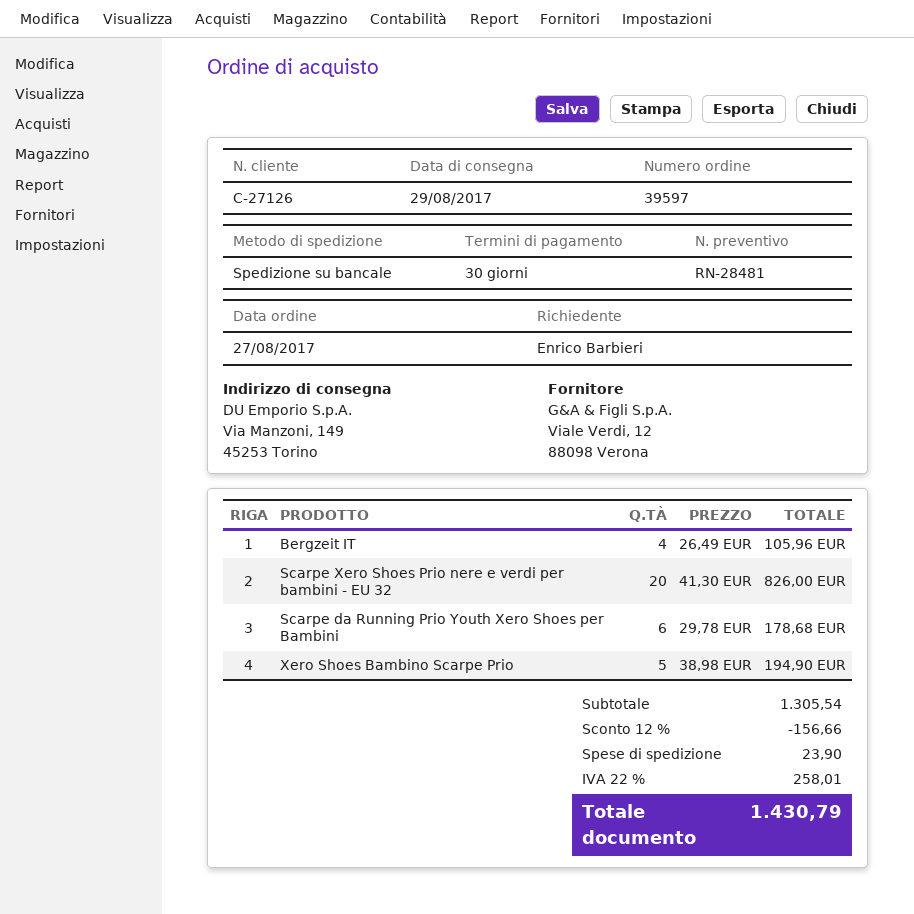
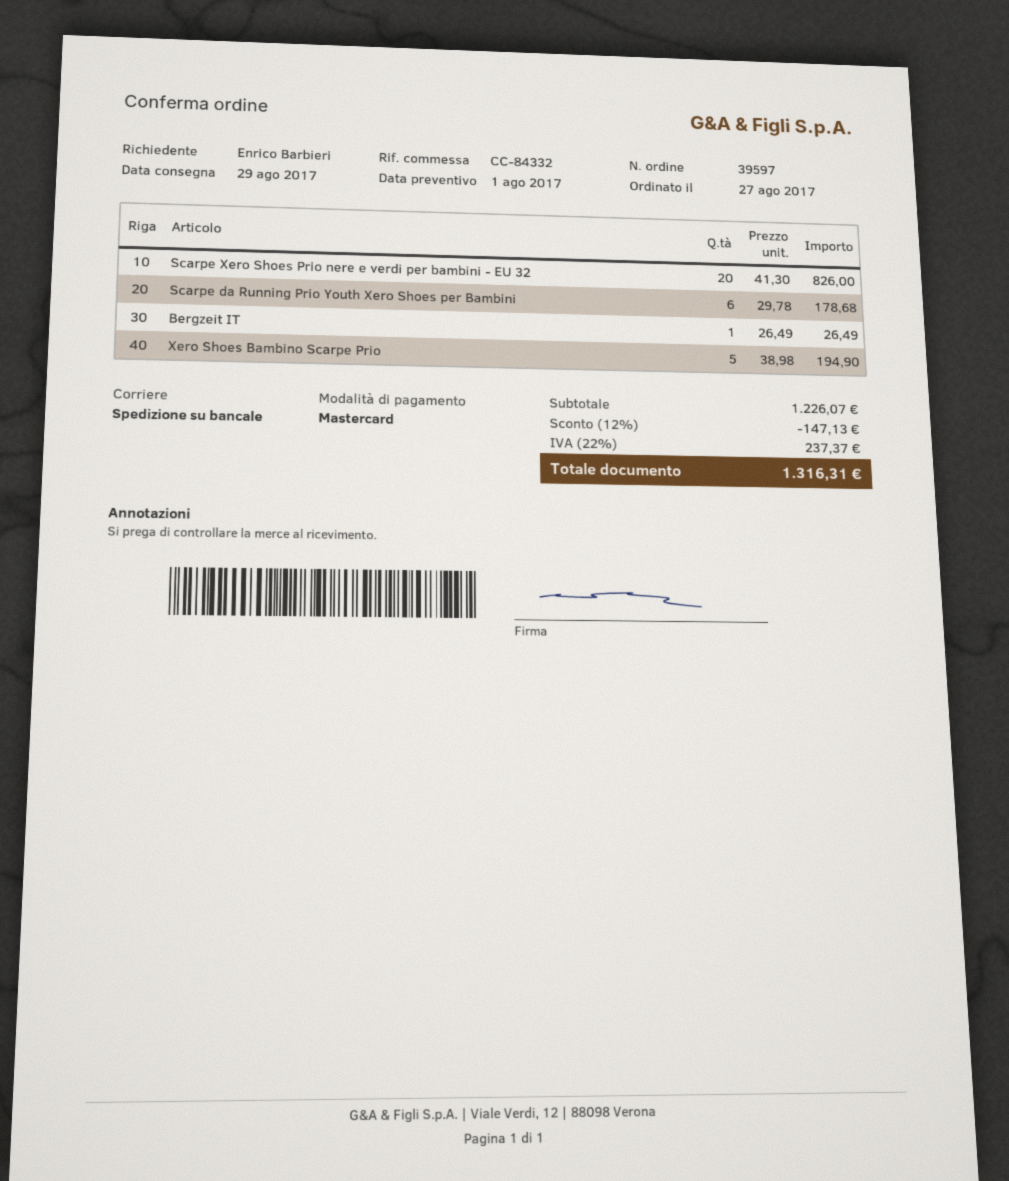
Bergzeit IT: 4 x 26.49 = 105.96 -> 1 x 26.49 = 26.49
subtotal: 1305.54 -> 1226.07
discount: 12% = 156.66 -> 12% = 147.13
shipping: 23.90 -> none
tax: 22% = 258.01 -> 22% = 237.37
total: 1430.79 -> 1316.31

